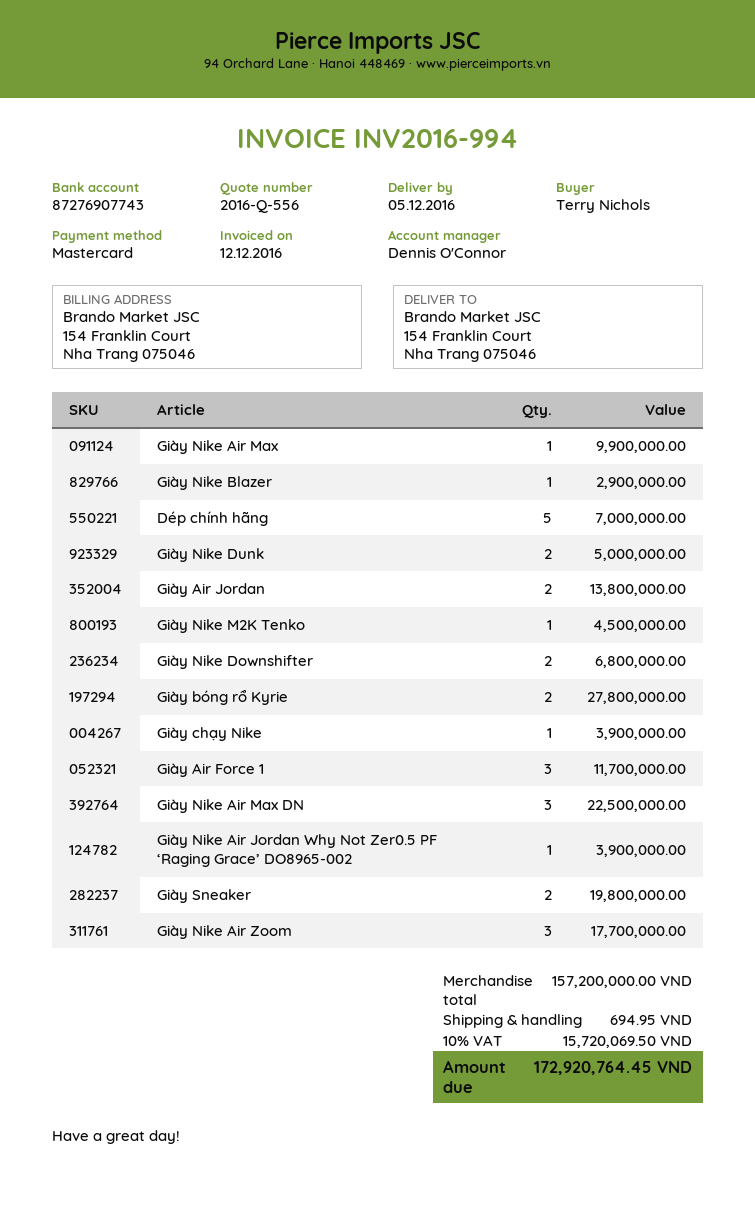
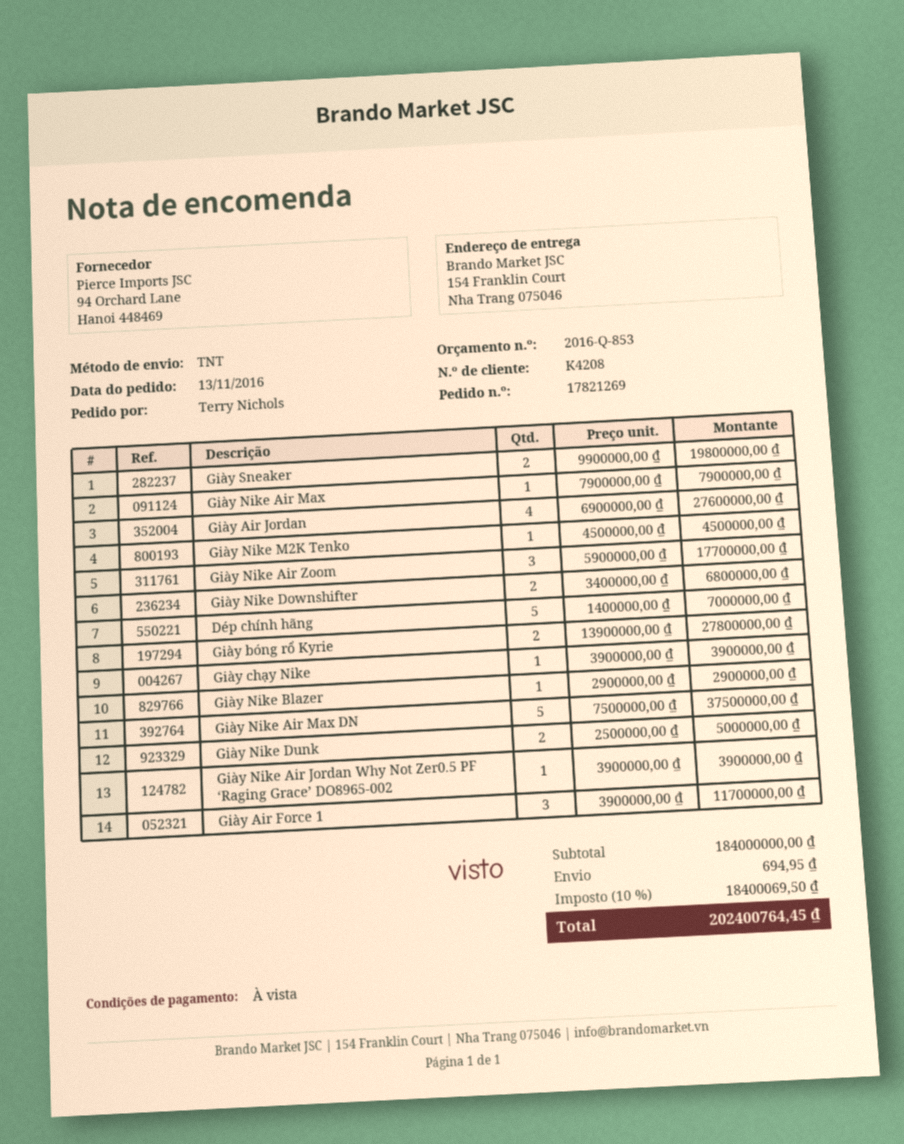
quote number: 2016-Q-556 -> 2016-Q-853
Giày Nike Air Max: 1 for 9900000.00 -> 1 for 7900000.00
Giày Air Jordan: 2 for 13800000.00 -> 4 for 27600000.00
Giày Nike Air Max DN: 3 for 22500000.00 -> 5 for 37500000.00
subtotal: 157200000.00 -> 184000000.00
tax: 10% = 15720069.50 -> 10% = 18400069.50
total: 172920764.45 -> 202400764.45

